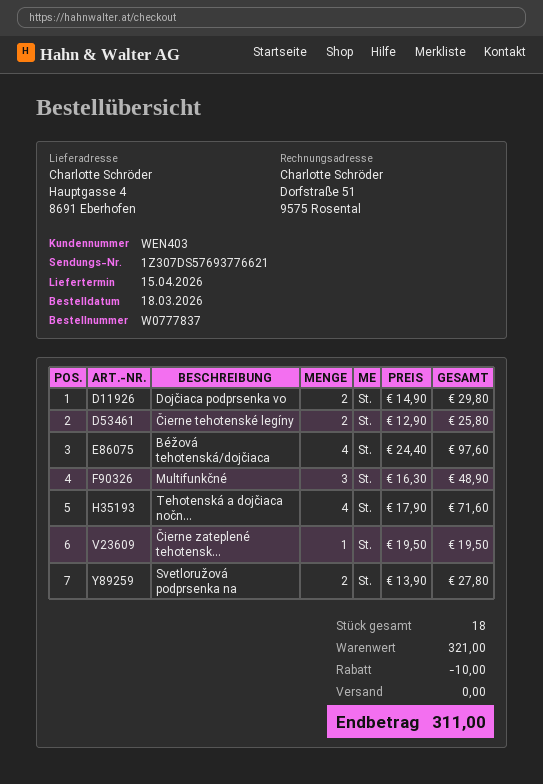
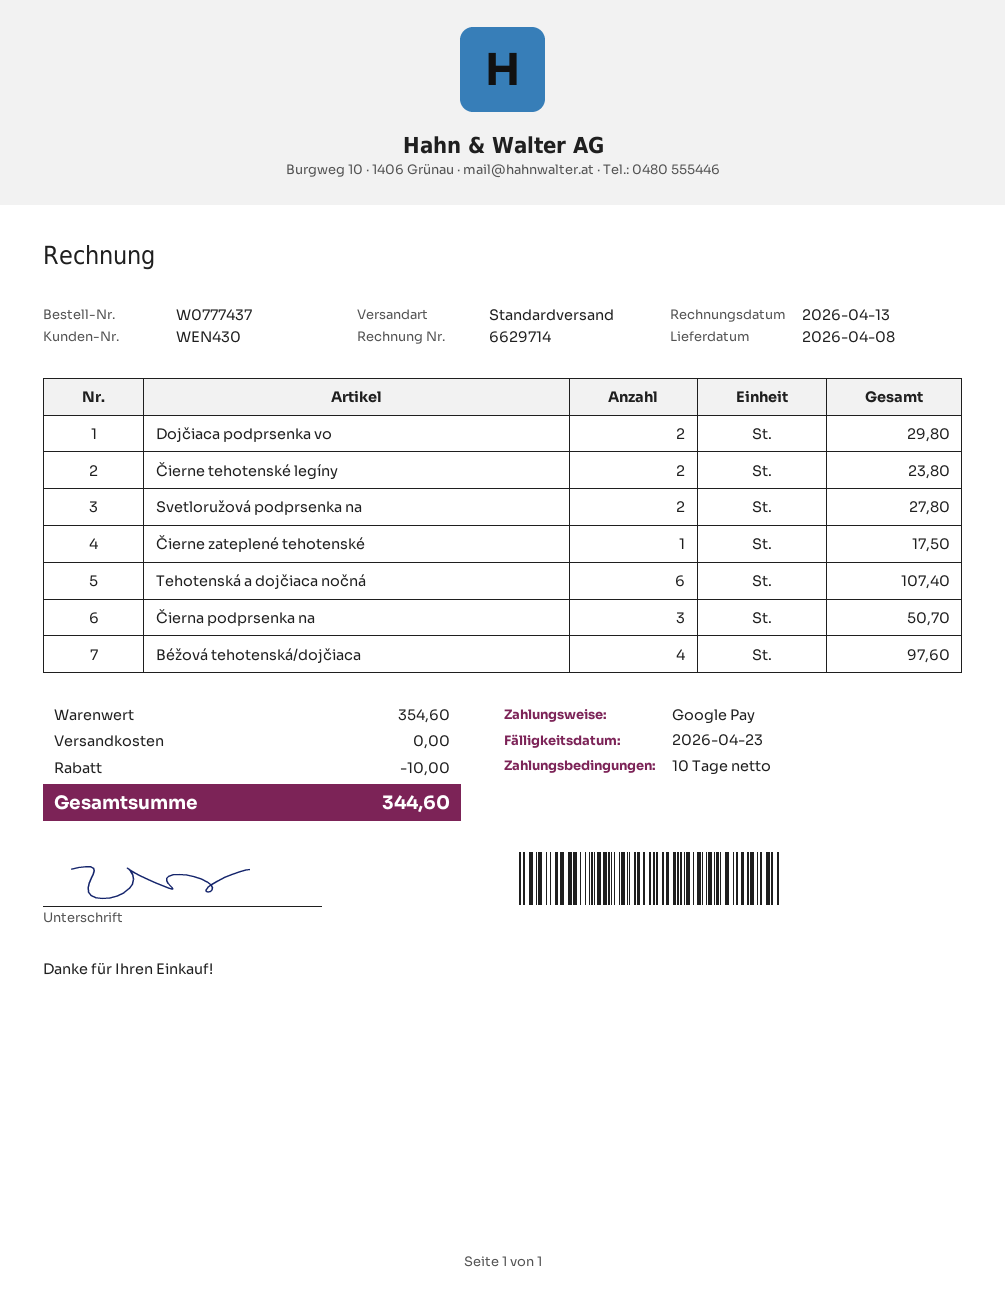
order number: W0777837 -> W0777437
delivery date: 2026-04-15 -> 2026-04-08
customer number: WEN403 -> WEN430
Čierne tehotenské legíny: 2 for 25.80 -> 2 for 23.80
Multifunkčné: 3 for 48.90 -> none
Tehotenská a dojčiaca nočn...: 4 for 71.60 -> 6 for 107.40
Čierne zateplené tehotensk...: 1 for 19.50 -> 1 for 17.50
Čierna podprsenka na: none -> 3 for 50.70
subtotal: 321.00 -> 354.60
total: 311.00 -> 344.60

